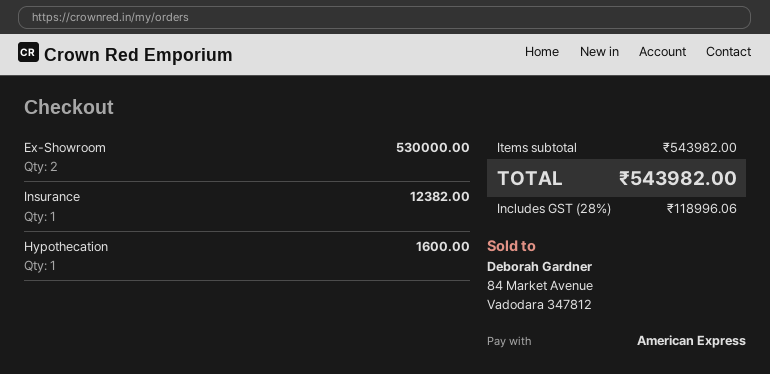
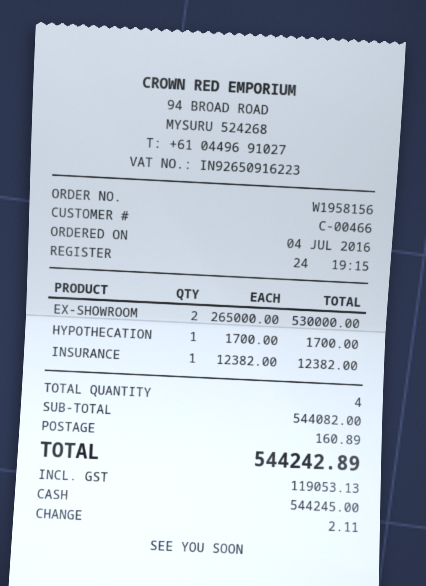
payment method: American Express -> cash
Hypothecation: 1 for 1600.00 -> 1 for 1700.00
subtotal: 543982.00 -> 544082.00
shipping: none -> 160.89
tax: 118996.06 -> 119053.13
total: 543982.00 -> 544242.89

